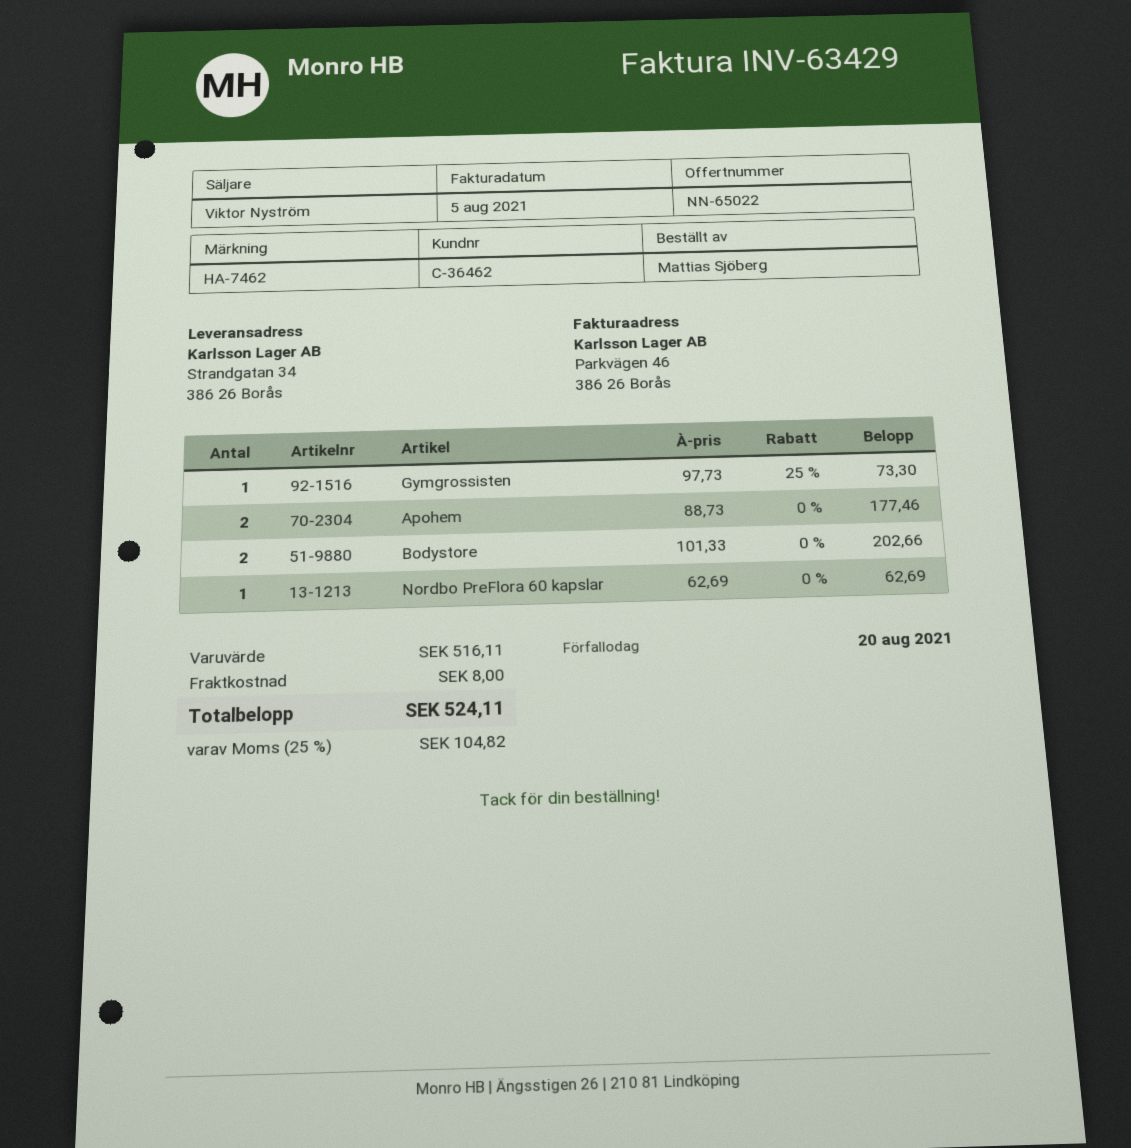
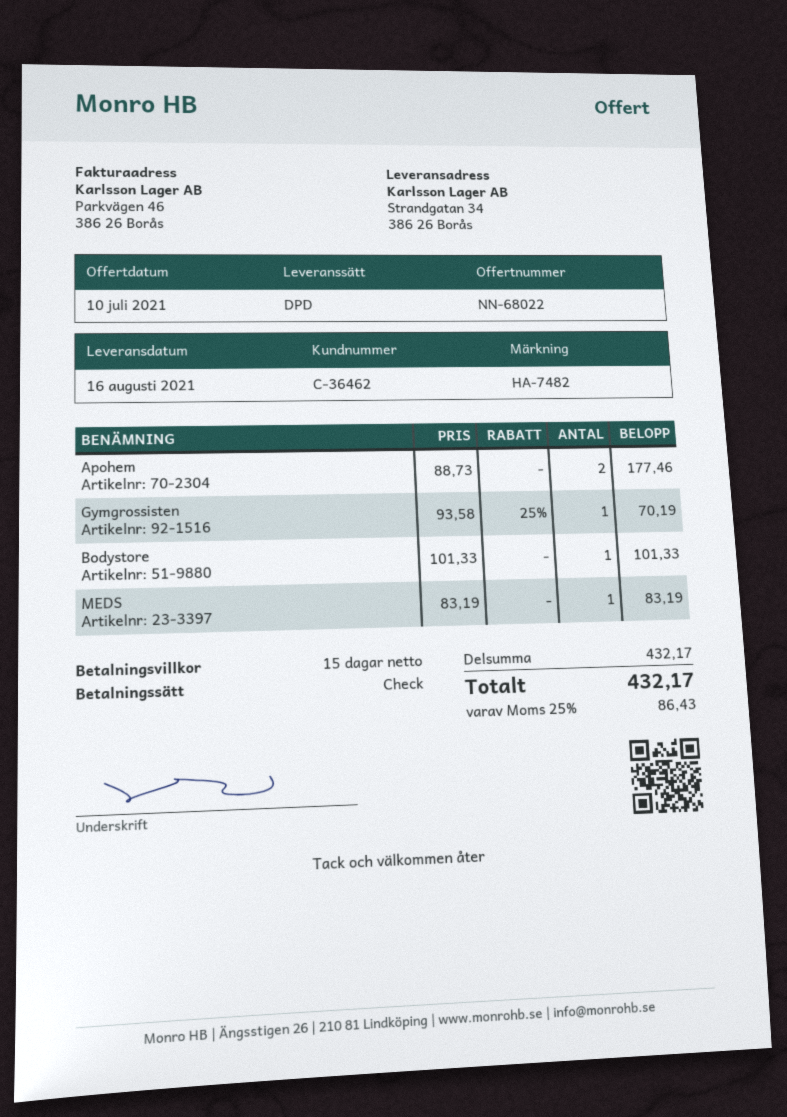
quote number: NN-65022 -> NN-68022
reference: HA-7462 -> HA-7482
Gymgrossisten: 1 x 97.73 - 25% = 73.30 -> 1 x 93.58 - 25% = 70.19
Bodystore: 2 x 101.33 = 202.66 -> 1 x 101.33 = 101.33
Nordbo PreFlora 60 kapslar: 1 x 62.69 = 62.69 -> none
MEDS: none -> 1 x 83.19 = 83.19
subtotal: 516.11 -> 432.17
shipping: 8.00 -> none
tax: 25% = 104.82 -> 25% = 86.43
total: 524.11 -> 432.17

